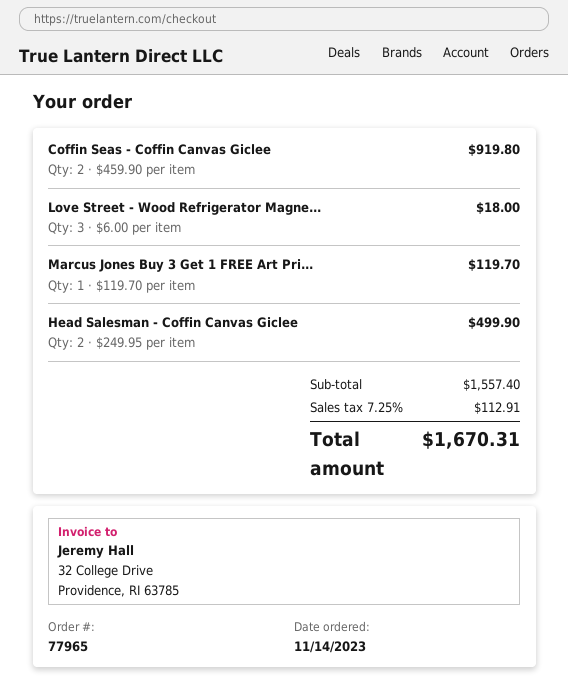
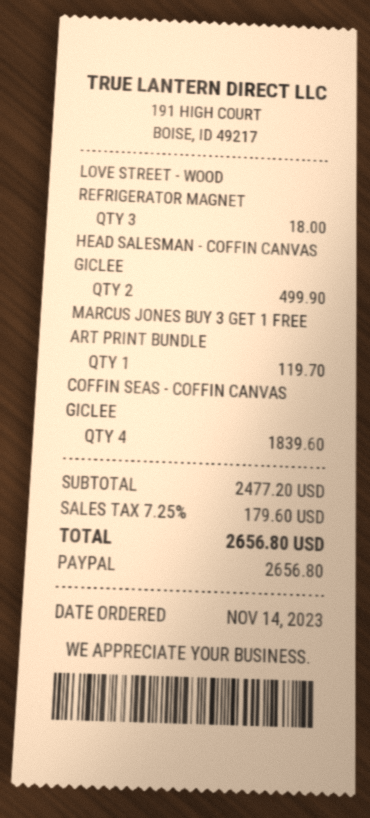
Coffin Seas - Coffin Canvas Giclee: 2 for 919.80 -> 4 for 1839.60
subtotal: 1557.40 -> 2477.20
tax: 7.25% = 112.91 -> 7.25% = 179.60
total: 1670.31 -> 2656.80

